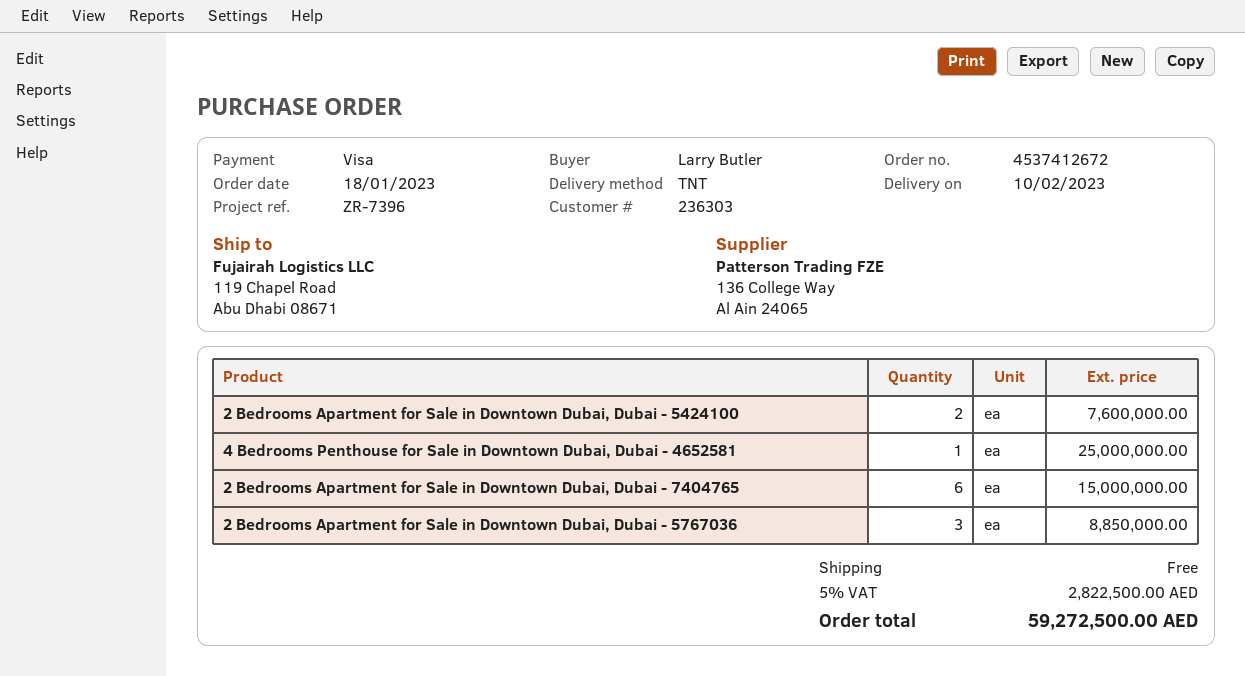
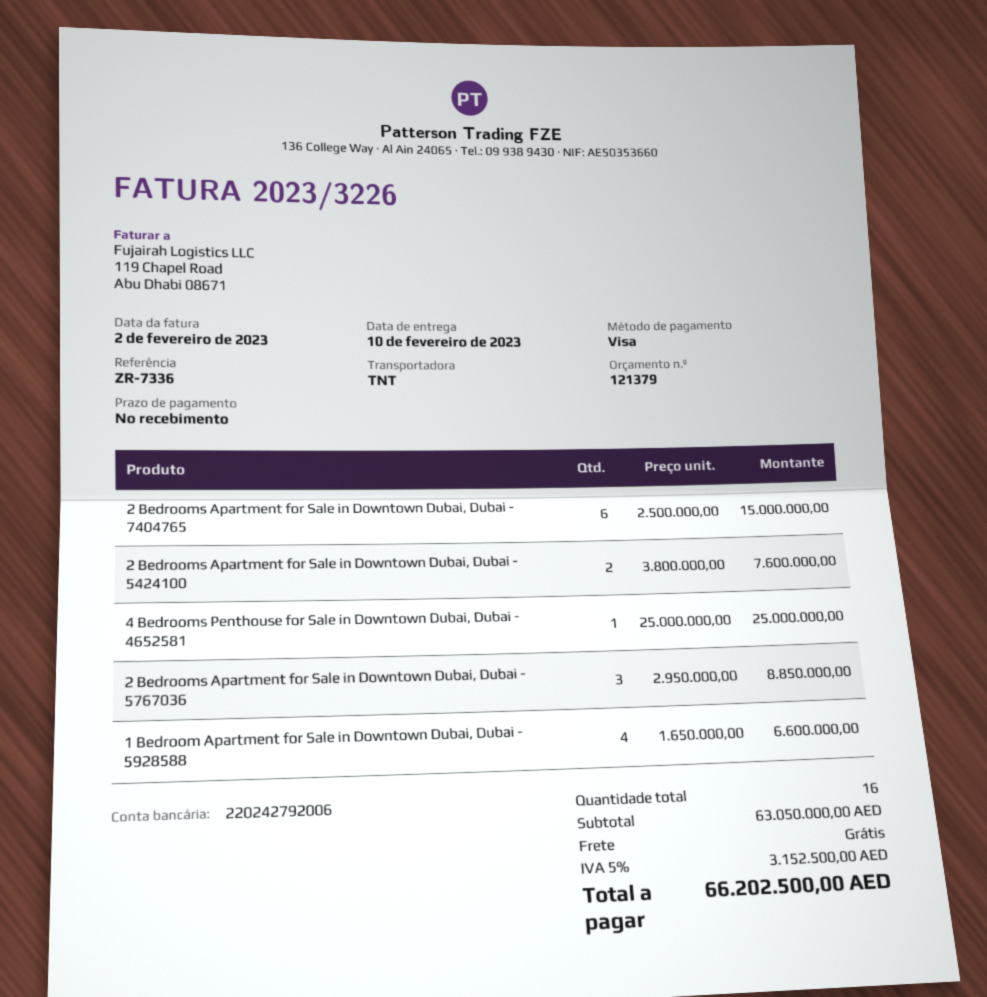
reference: ZR-7396 -> ZR-7336
1 Bedroom Apartment for Sale in Downtown Dubai, Dubai - 5928588: none -> 4 for 6600000.00
tax: 5% = 2822500.00 -> 5% = 3152500.00
total: 59272500.00 -> 66202500.00

